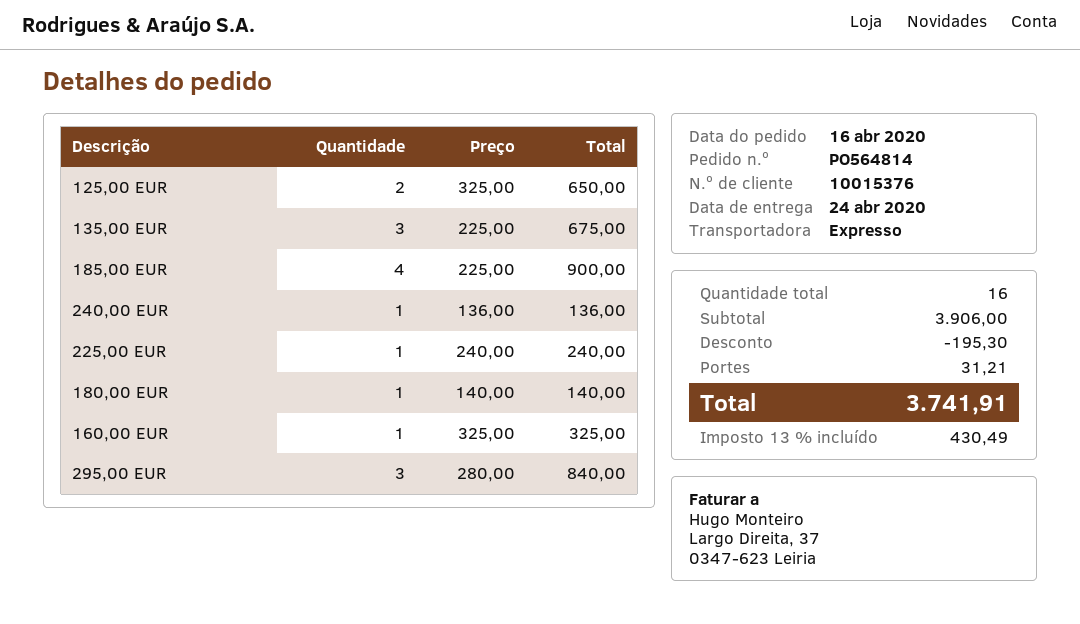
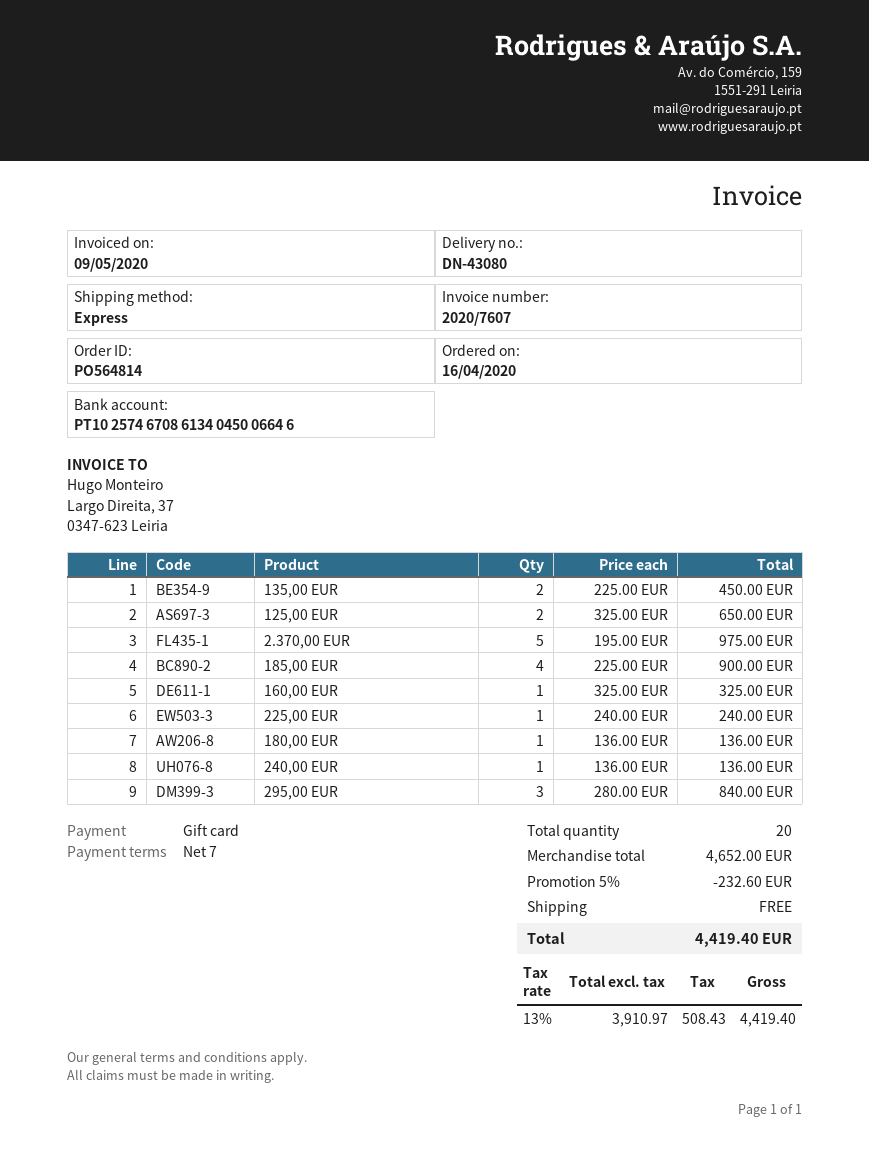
135,00 EUR: 3 x 225.00 = 675.00 -> 2 x 225.00 = 450.00
180,00 EUR: 1 x 140.00 = 140.00 -> 1 x 136.00 = 136.00
2.370,00 EUR: none -> 5 x 195.00 = 975.00
total quantity: 16 -> 20
subtotal: 3906.00 -> 4652.00
discount: 195.30 -> 232.60
shipping: 31.21 -> 0.00
tax: 13% = 430.49 -> 13% = 508.43
total: 3741.91 -> 4419.40

